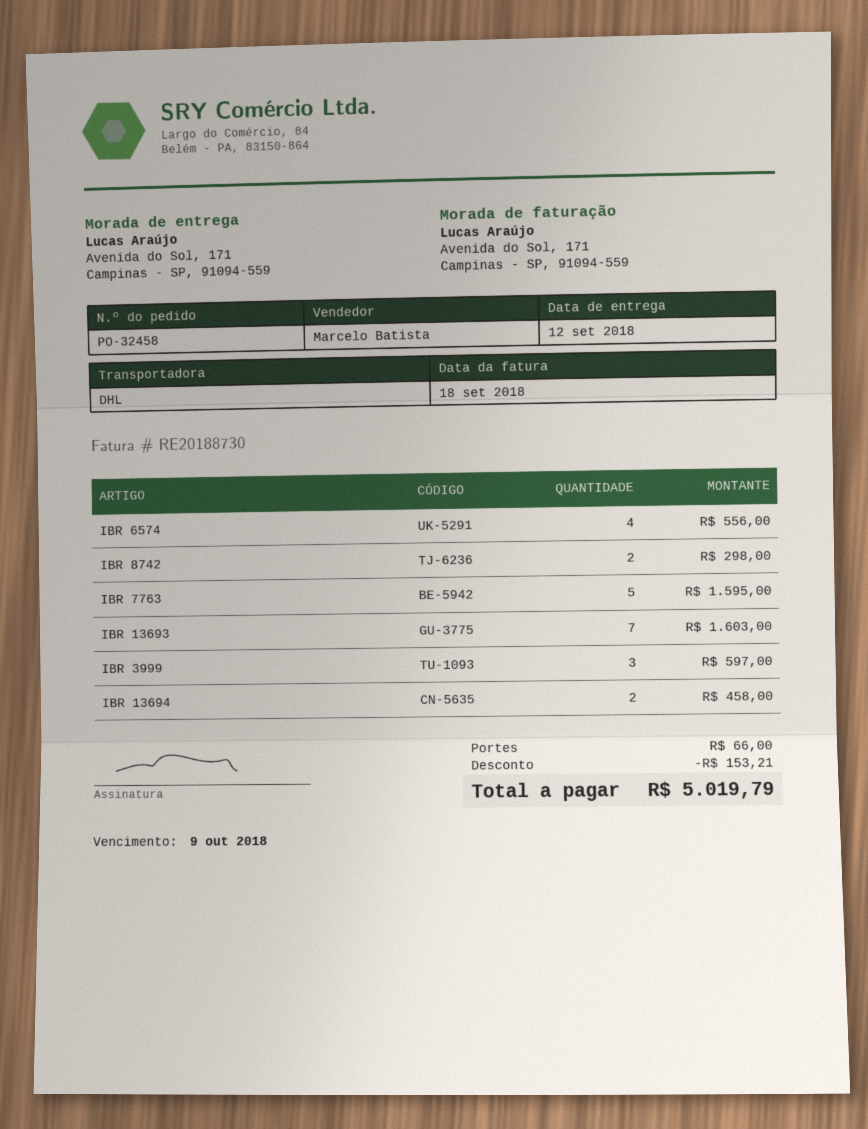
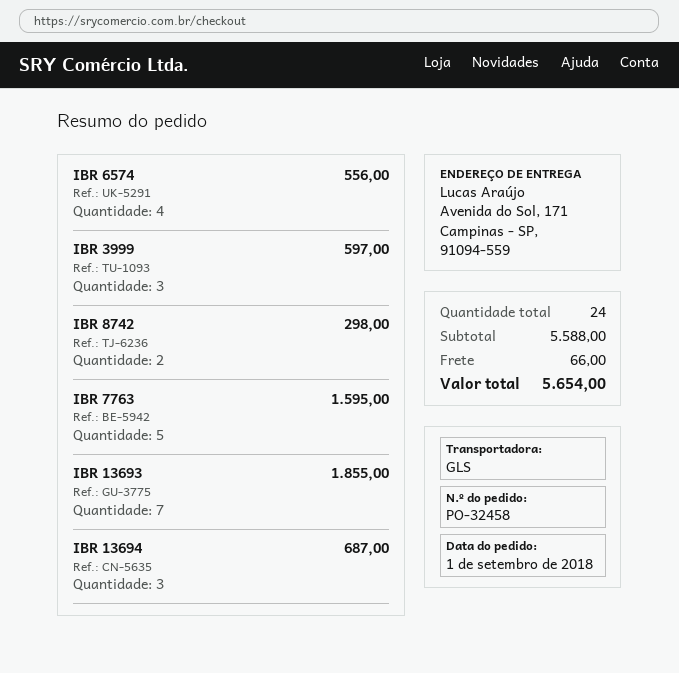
shipping method: DHL -> GLS
IBR 13693: 7 for 1603.00 -> 7 for 1855.00
IBR 13694: 2 for 458.00 -> 3 for 687.00
discount: 153.21 -> none
total: 5019.79 -> 5654.00

